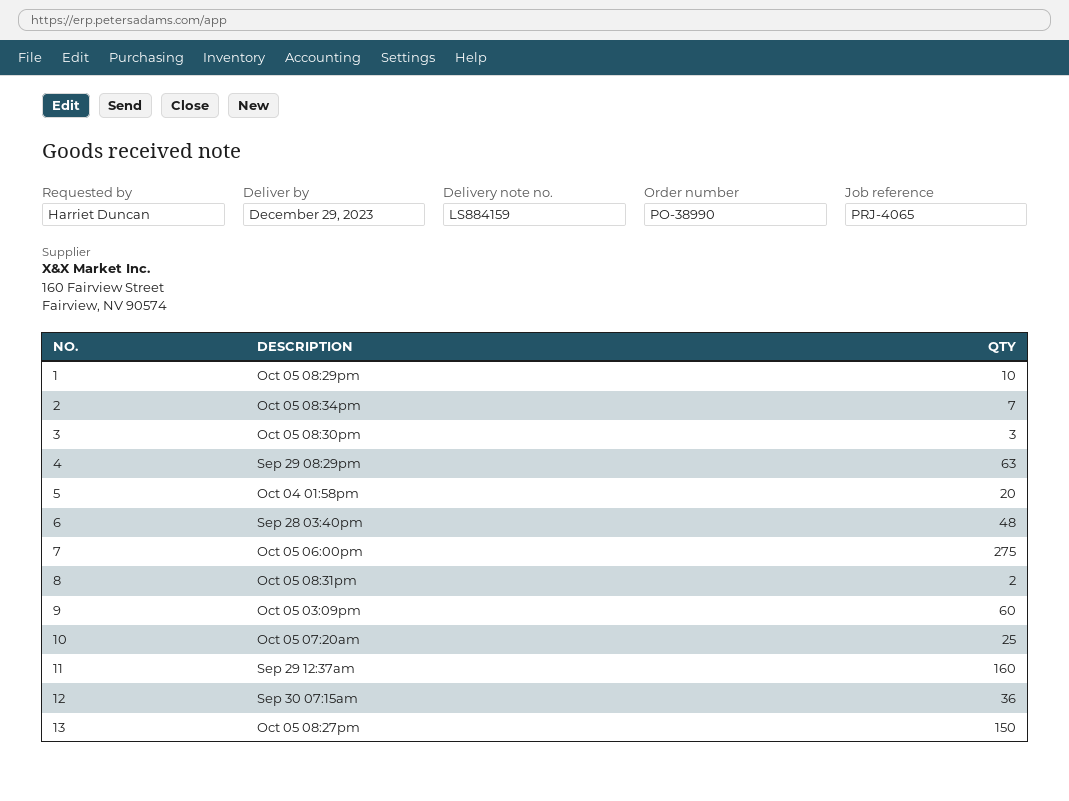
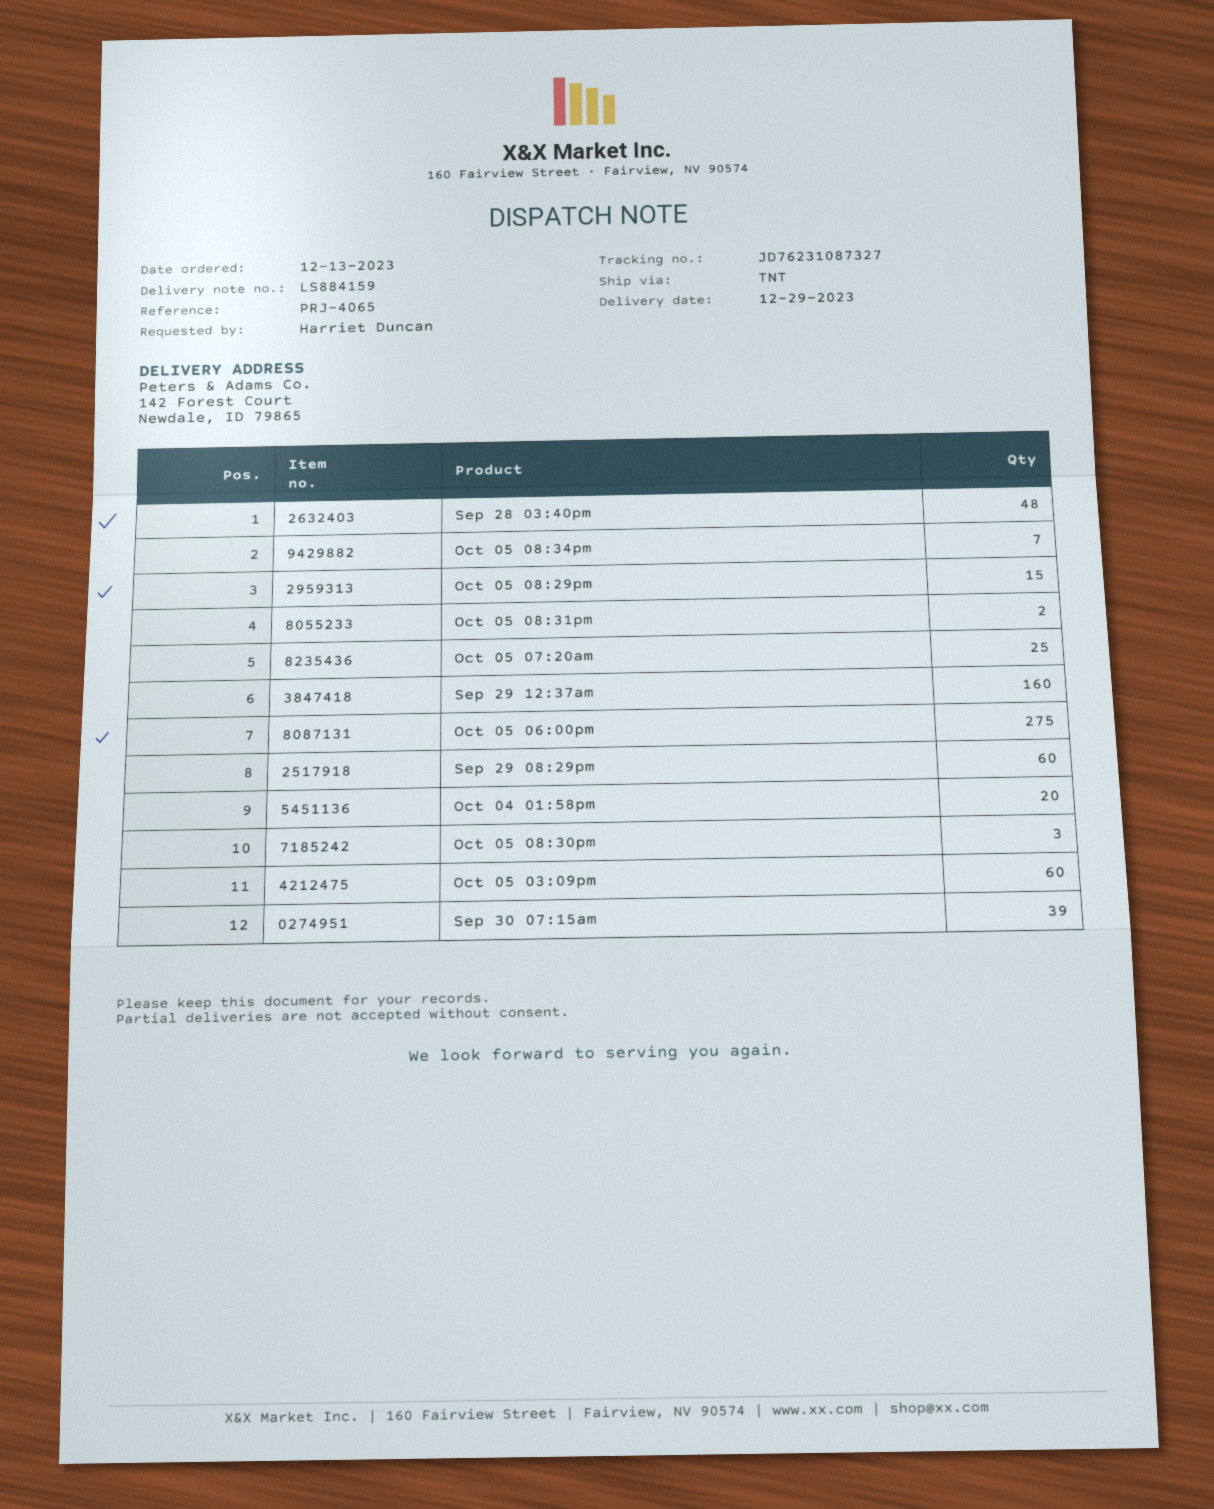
Oct 05 08:29pm: 10 -> 15
Sep 29 08:29pm: 63 -> 60
Sep 30 07:15am: 36 -> 39
Oct 05 08:27pm: 150 -> none

